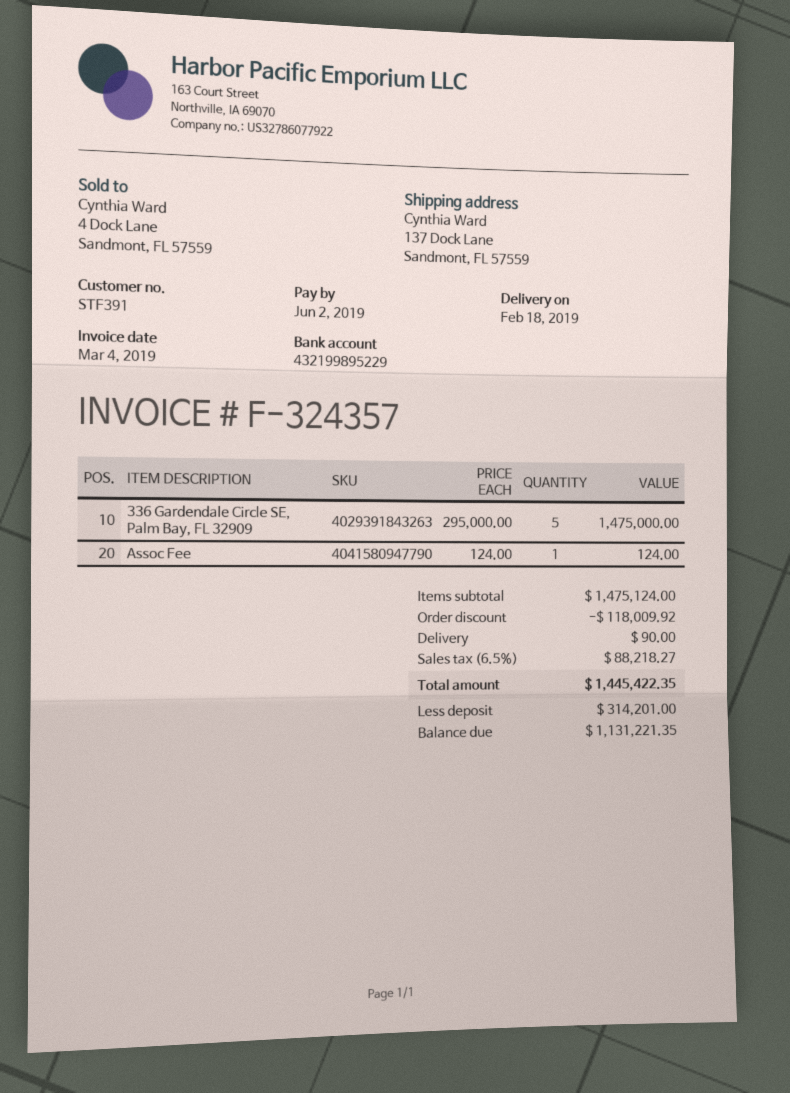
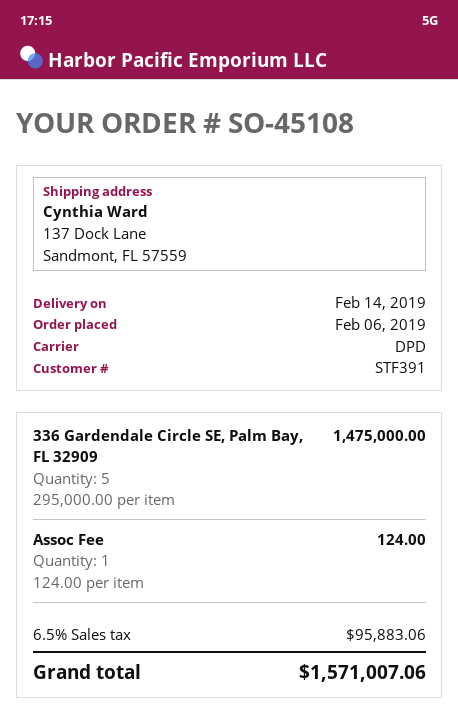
delivery date: 2019-02-18 -> 2019-02-14
discount: 118009.92 -> none
shipping: 90.00 -> none
tax: 6.5% = 88218.27 -> 6.5% = 95883.06
total: 1445422.35 -> 1571007.06

